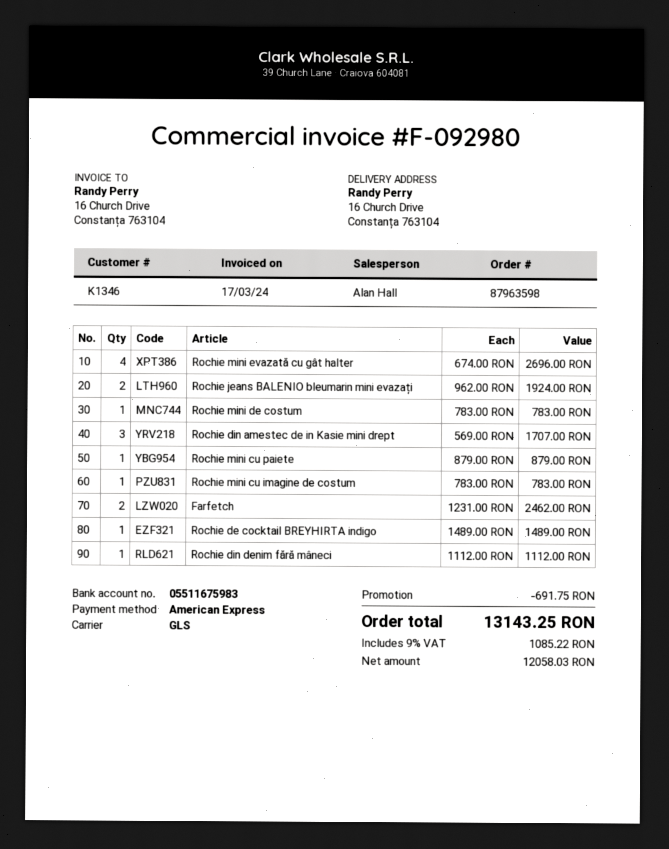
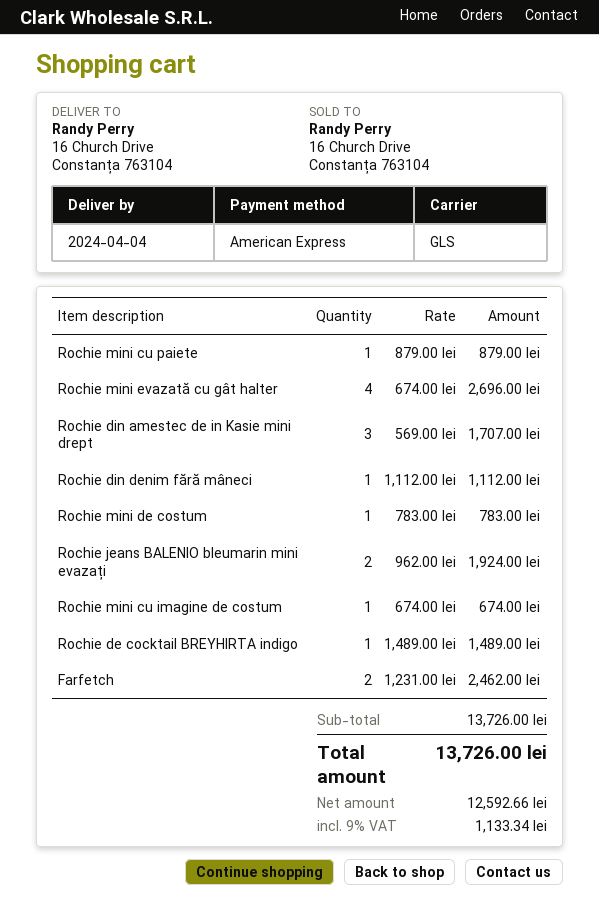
Rochie mini cu imagine de costum: 1 x 783.00 = 783.00 -> 1 x 674.00 = 674.00
discount: 691.75 -> none
net: 12058.03 -> 12592.66
tax: 9% = 1085.22 -> 9% = 1133.34
total: 13143.25 -> 13726.00

